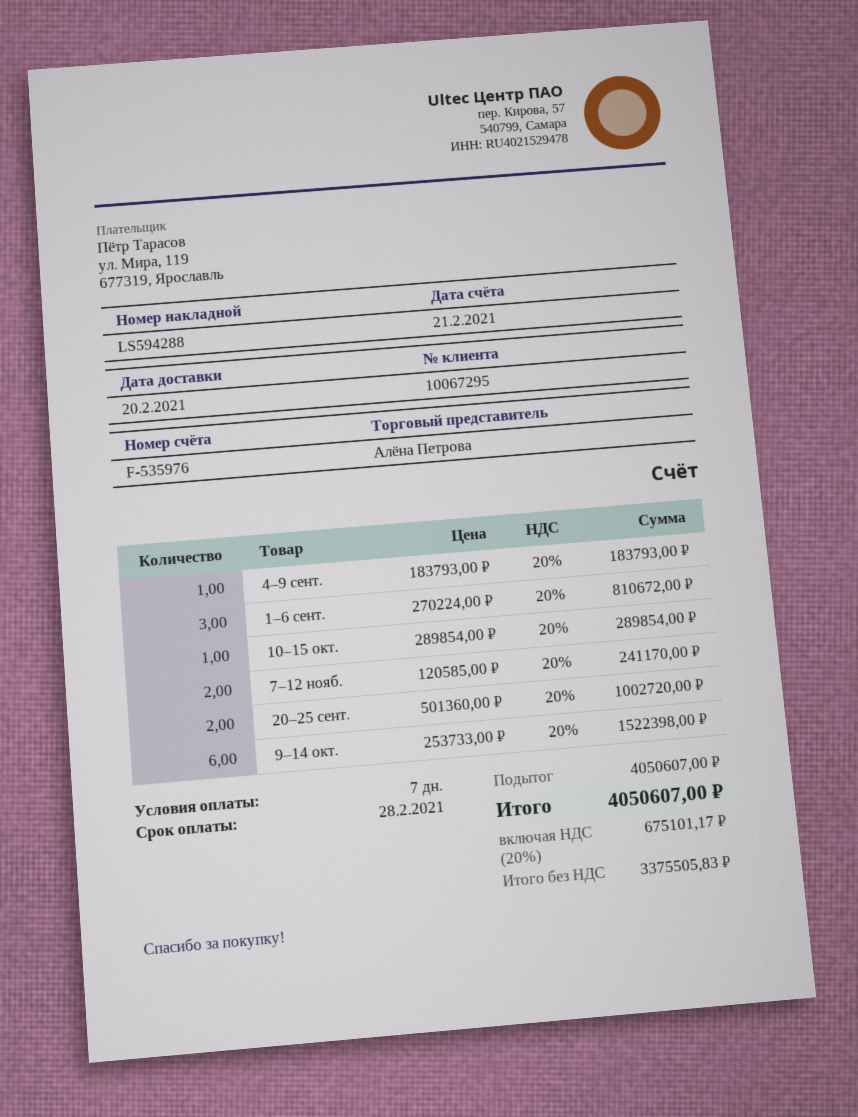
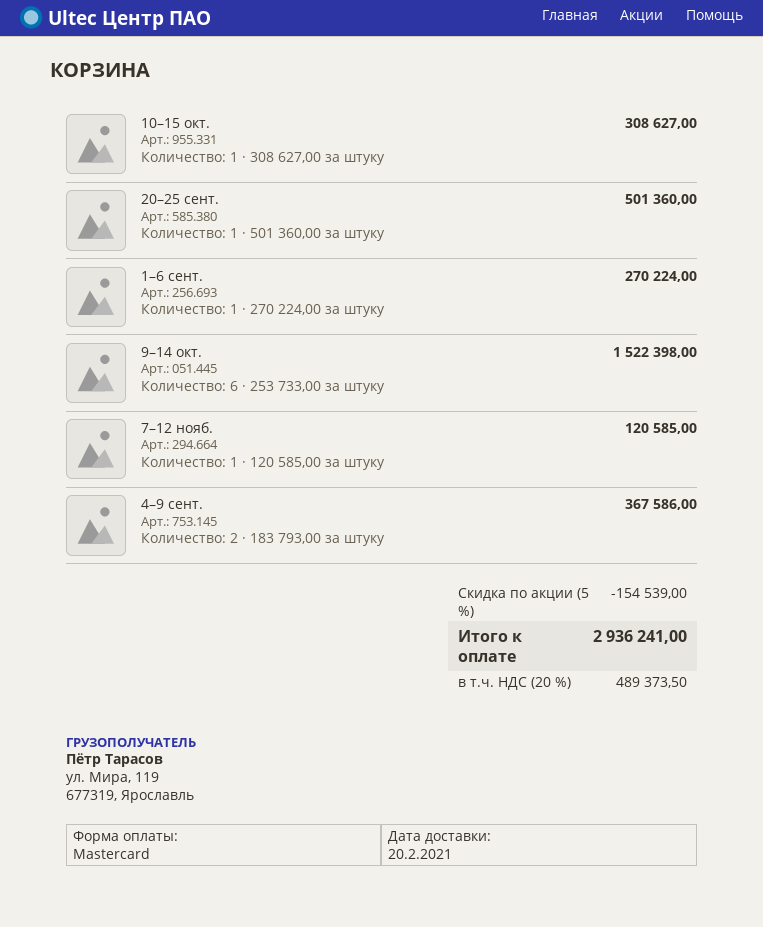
4–9 сент.: 1 x 183793.00 = 183793.00 -> 2 x 183793.00 = 367586.00
1–6 сент.: 3 x 270224.00 = 810672.00 -> 1 x 270224.00 = 270224.00
10–15 окт.: 1 x 289854.00 = 289854.00 -> 1 x 308627.00 = 308627.00
7–12 нояб.: 2 x 120585.00 = 241170.00 -> 1 x 120585.00 = 120585.00
20–25 сент.: 2 x 501360.00 = 1002720.00 -> 1 x 501360.00 = 501360.00
discount: none -> 5% = 154539.00
tax: 20% = 675101.17 -> 20% = 489373.50
total: 4050607.00 -> 2936241.00

